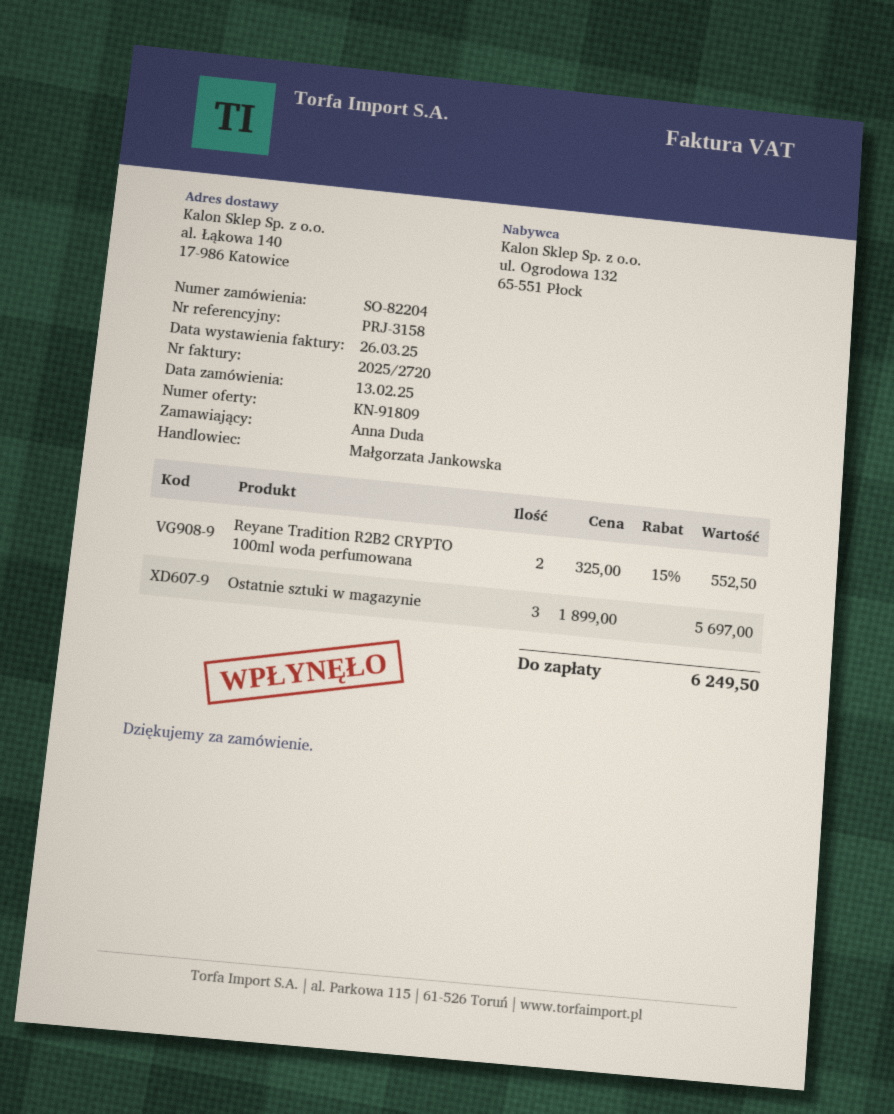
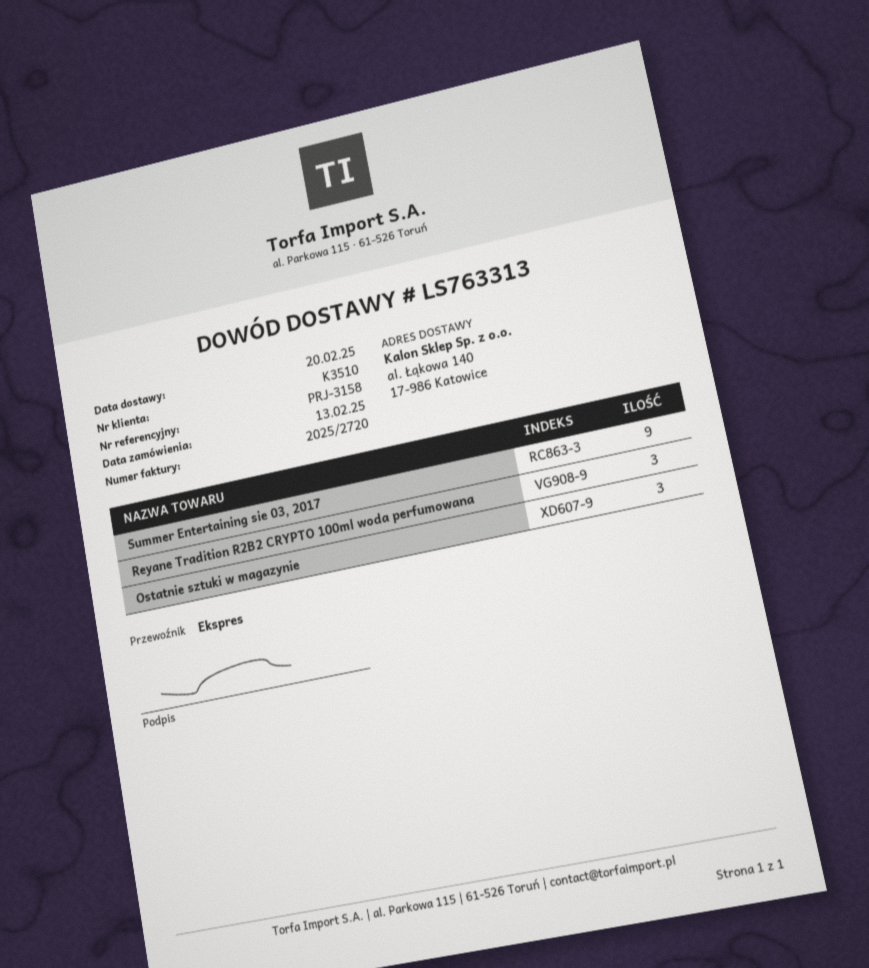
Reyane Tradition R2B2 CRYPTO 100ml woda perfumowana: 2 -> 3
Summer Entertaining sie 03, 2017: none -> 9

